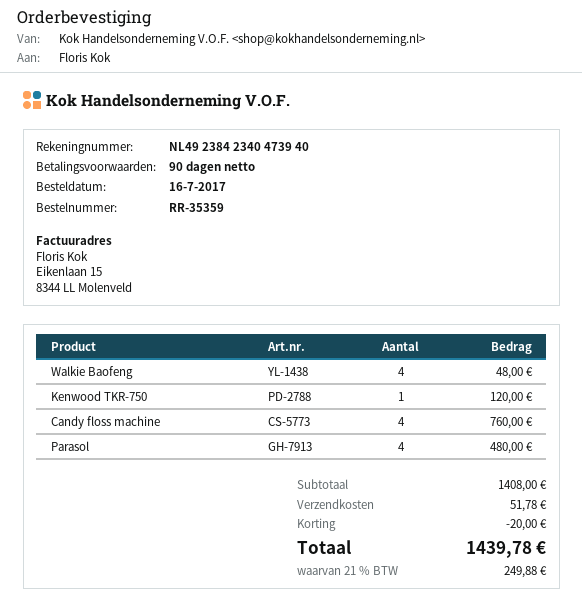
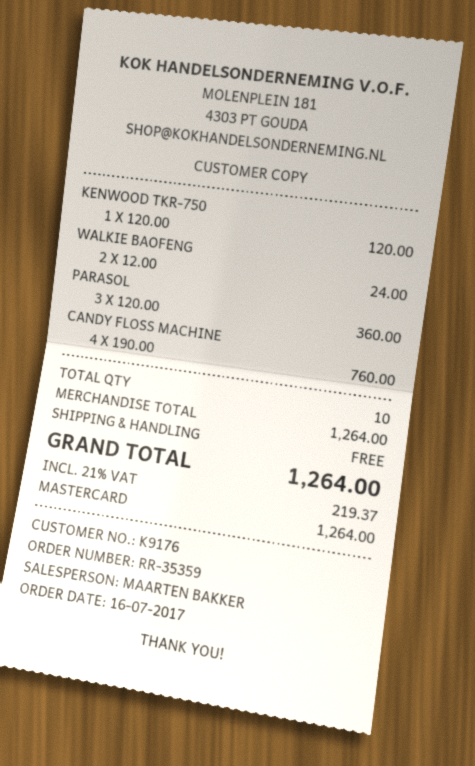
Walkie Baofeng: 4 for 48.00 -> 2 for 24.00
Parasol: 4 for 480.00 -> 3 for 360.00
subtotal: 1408.00 -> 1264.00
discount: 20.00 -> none
shipping: 51.78 -> 0.00
tax: 21% = 249.88 -> 21% = 219.37
total: 1439.78 -> 1264.00

